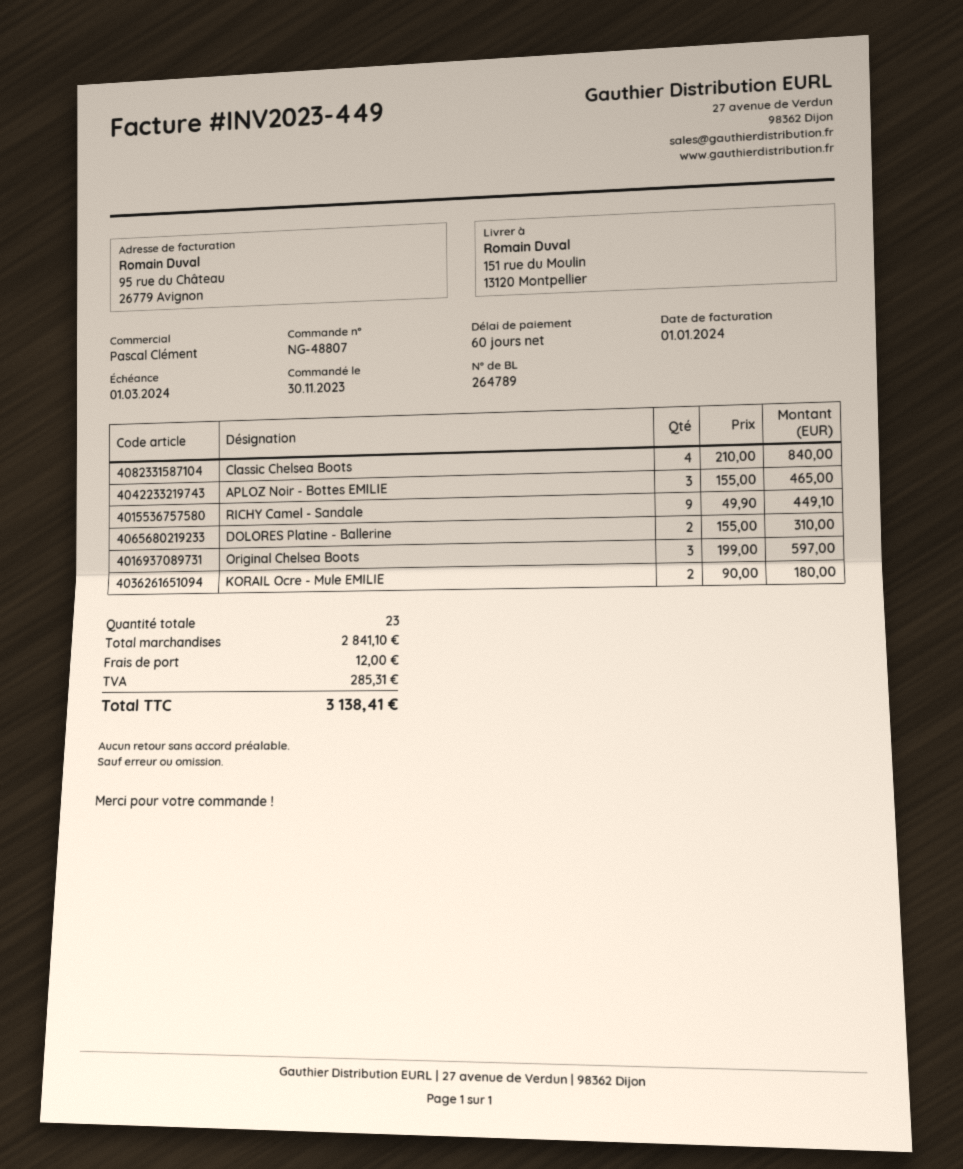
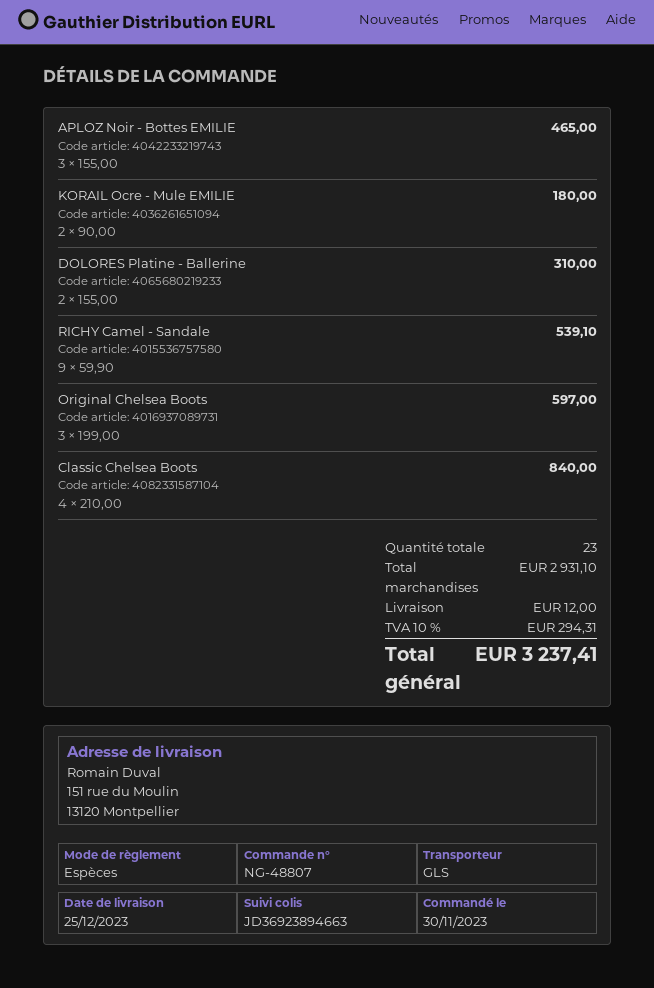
RICHY Camel - Sandale: 9 x 49.90 = 449.10 -> 9 x 59.90 = 539.10
subtotal: 2841.10 -> 2931.10
tax: 285.31 -> 294.31
total: 3138.41 -> 3237.41

